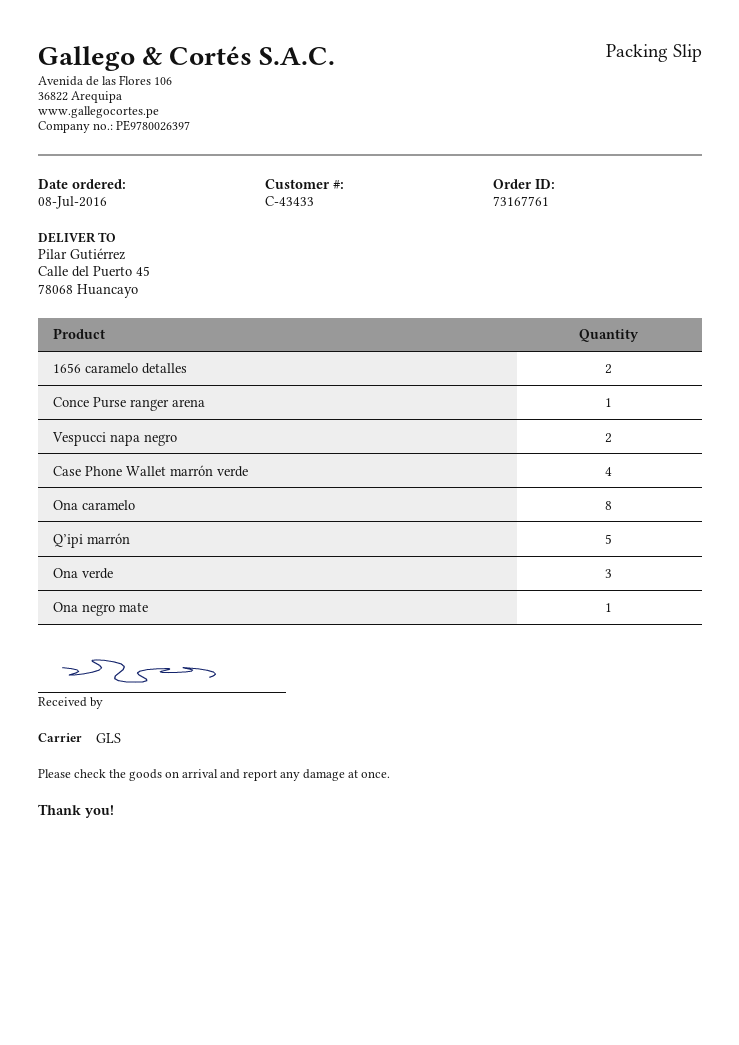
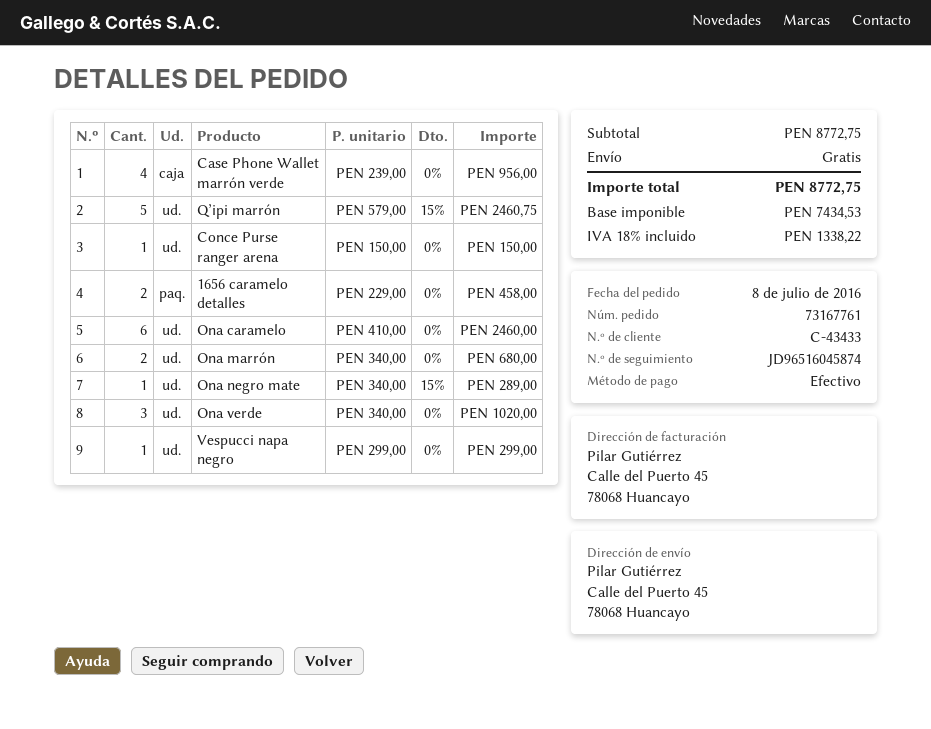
Vespucci napa negro: 2 -> 1
Ona caramelo: 8 -> 6
Ona marrón: none -> 2

